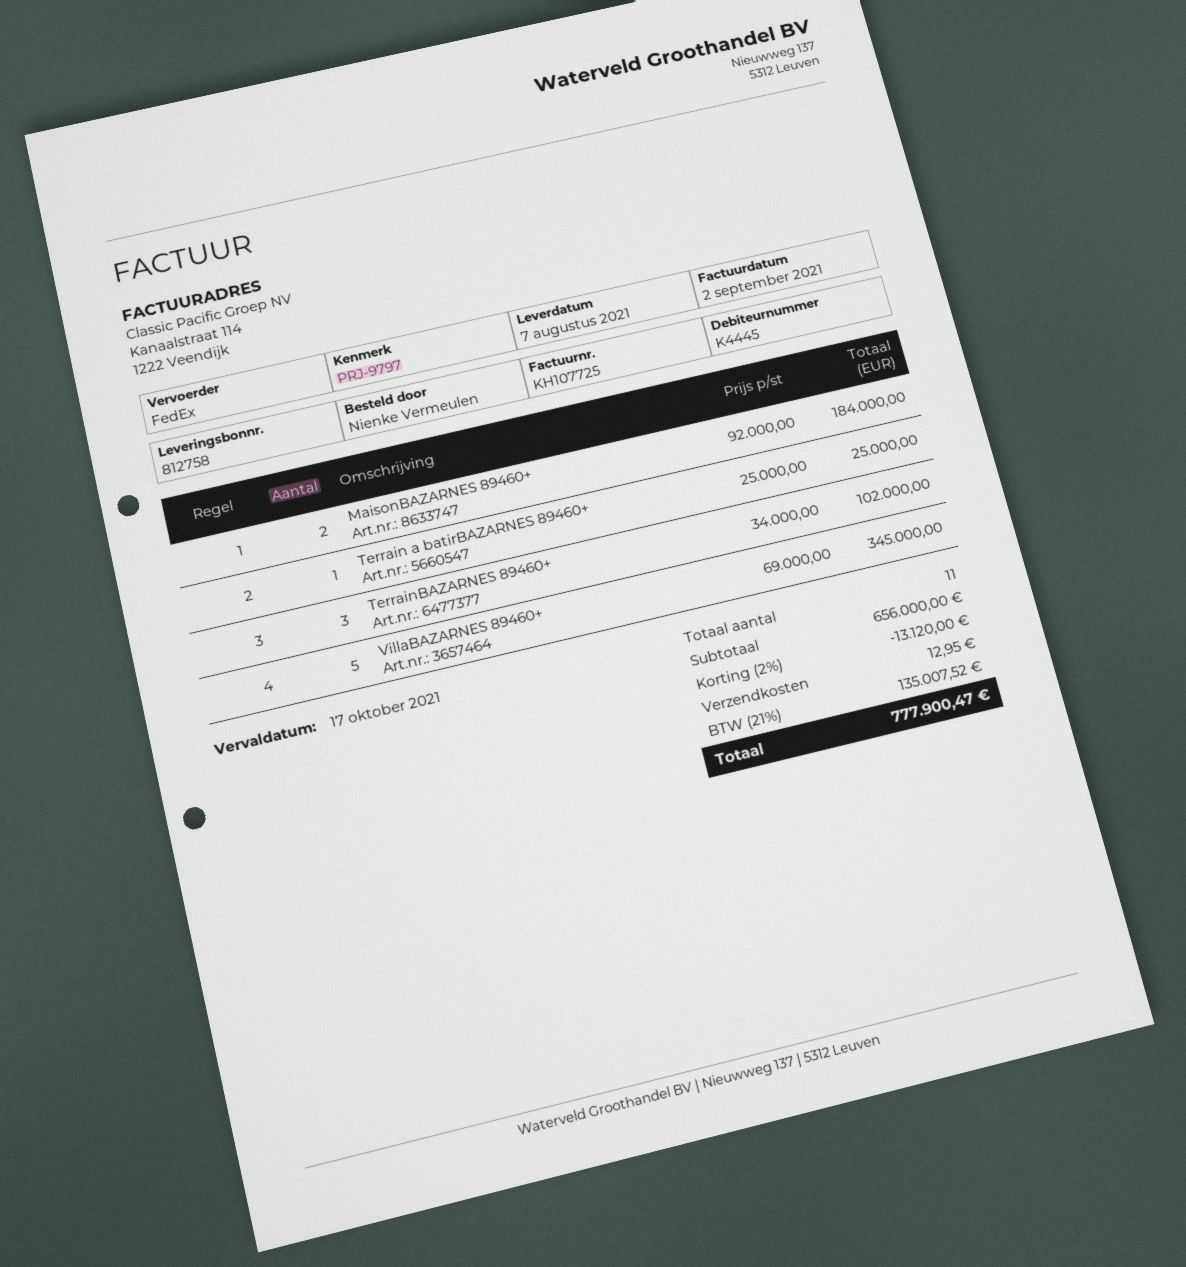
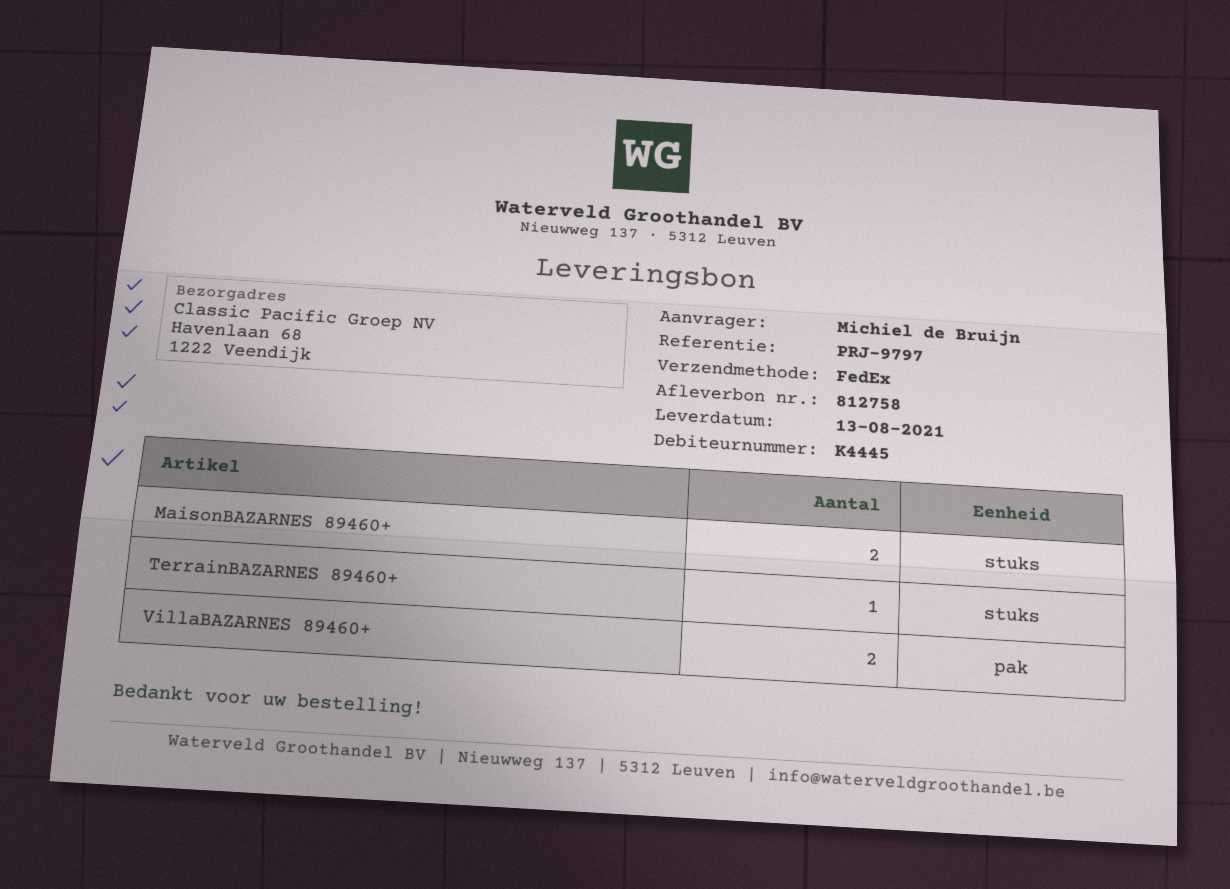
delivery date: 2021-08-07 -> 2021-08-13
ordered by: Nienke Vermeulen -> Michiel de Bruijn
Terrain a batirBAZARNES 89460+: 1 -> none
TerrainBAZARNES 89460+: 3 -> 1
VillaBAZARNES 89460+: 5 -> 2

